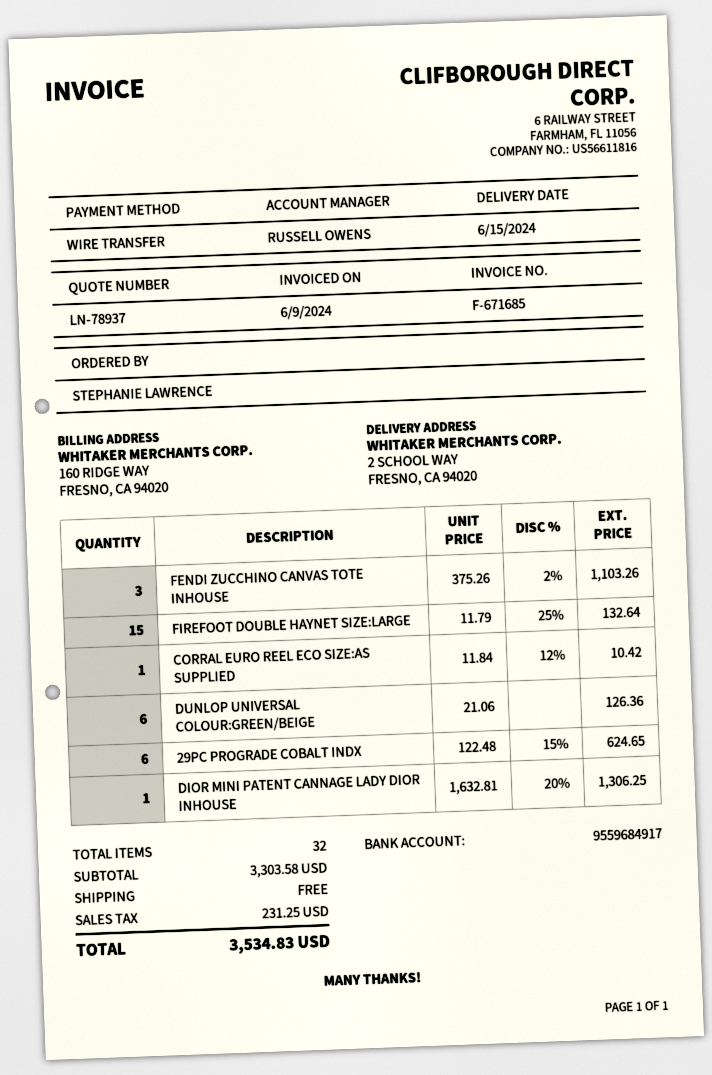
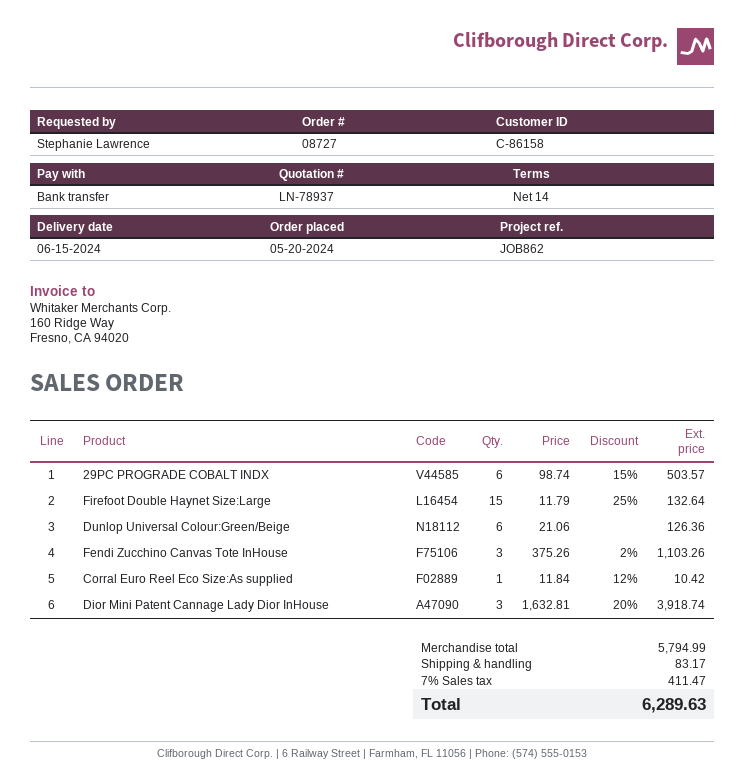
29PC PROGRADE COBALT INDX: 6 x 122.48 - 15% = 624.65 -> 6 x 98.74 - 15% = 503.57
DIOR MINI PATENT CANNAGE LADY DIOR INHOUSE: 1 x 1632.81 - 20% = 1306.25 -> 3 x 1632.81 - 20% = 3918.74
subtotal: 3303.58 -> 5794.99
shipping: 0.00 -> 83.17
tax: 231.25 -> 411.47
total: 3534.83 -> 6289.63

